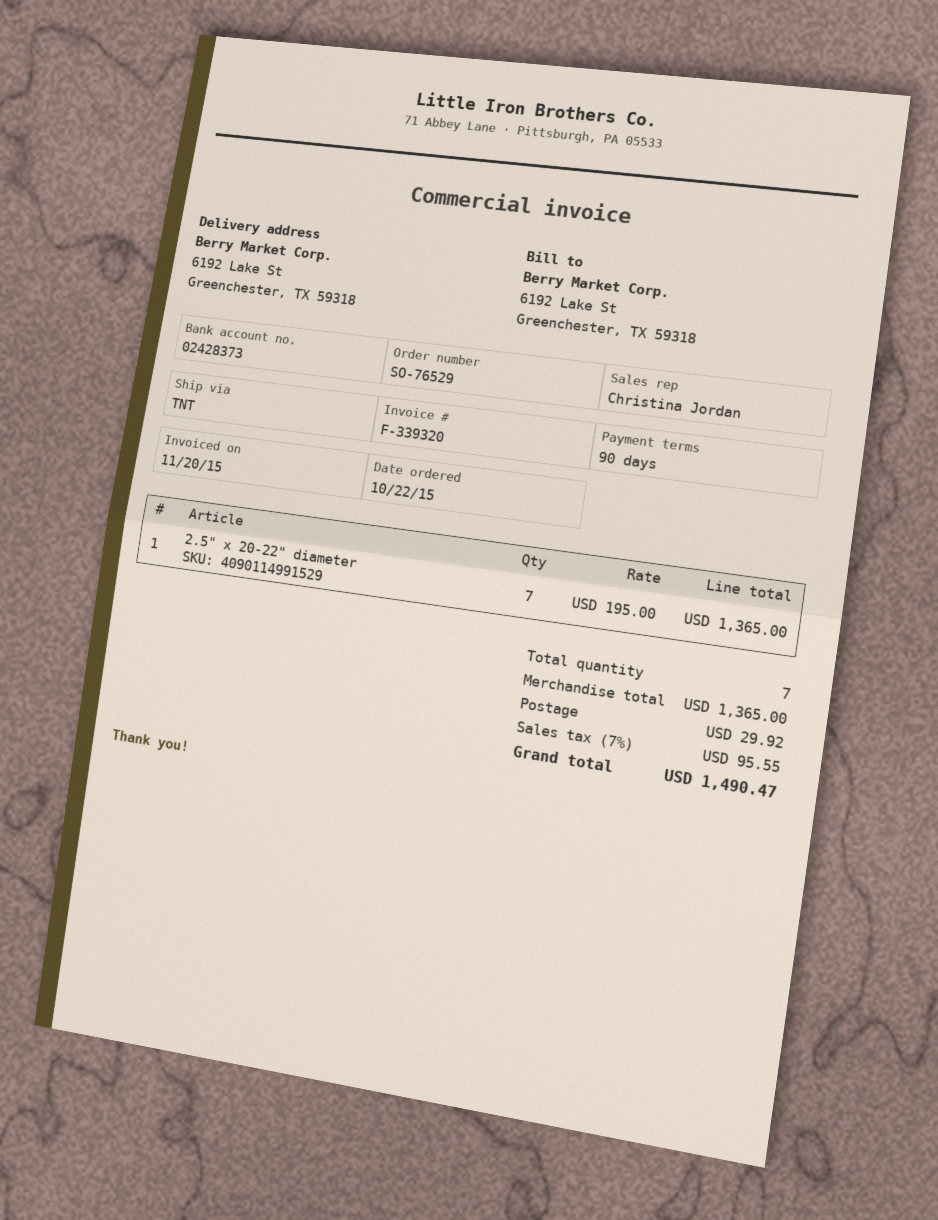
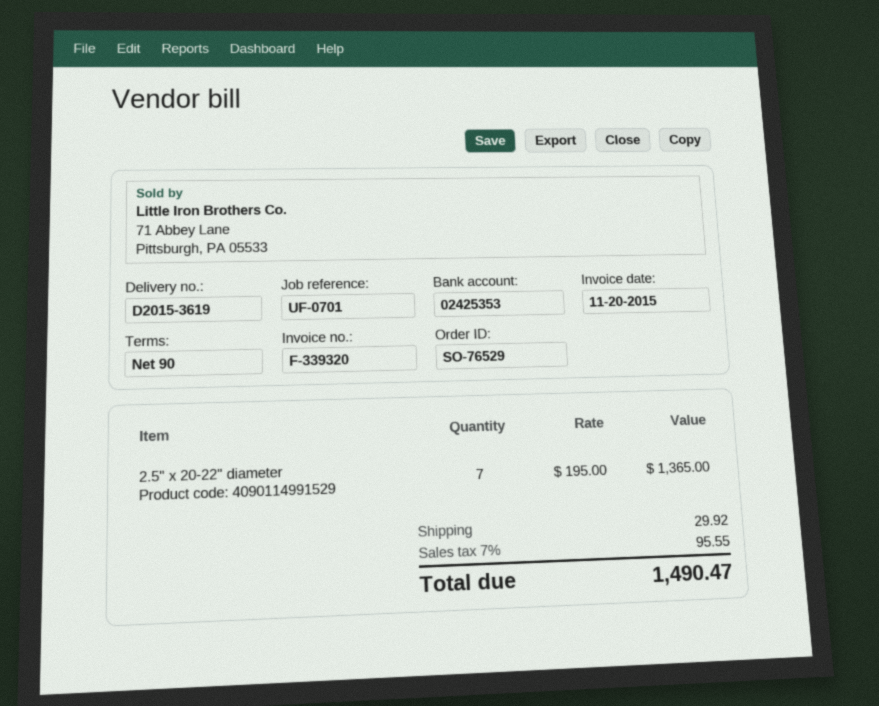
bank account: 02428373 -> 02425353

